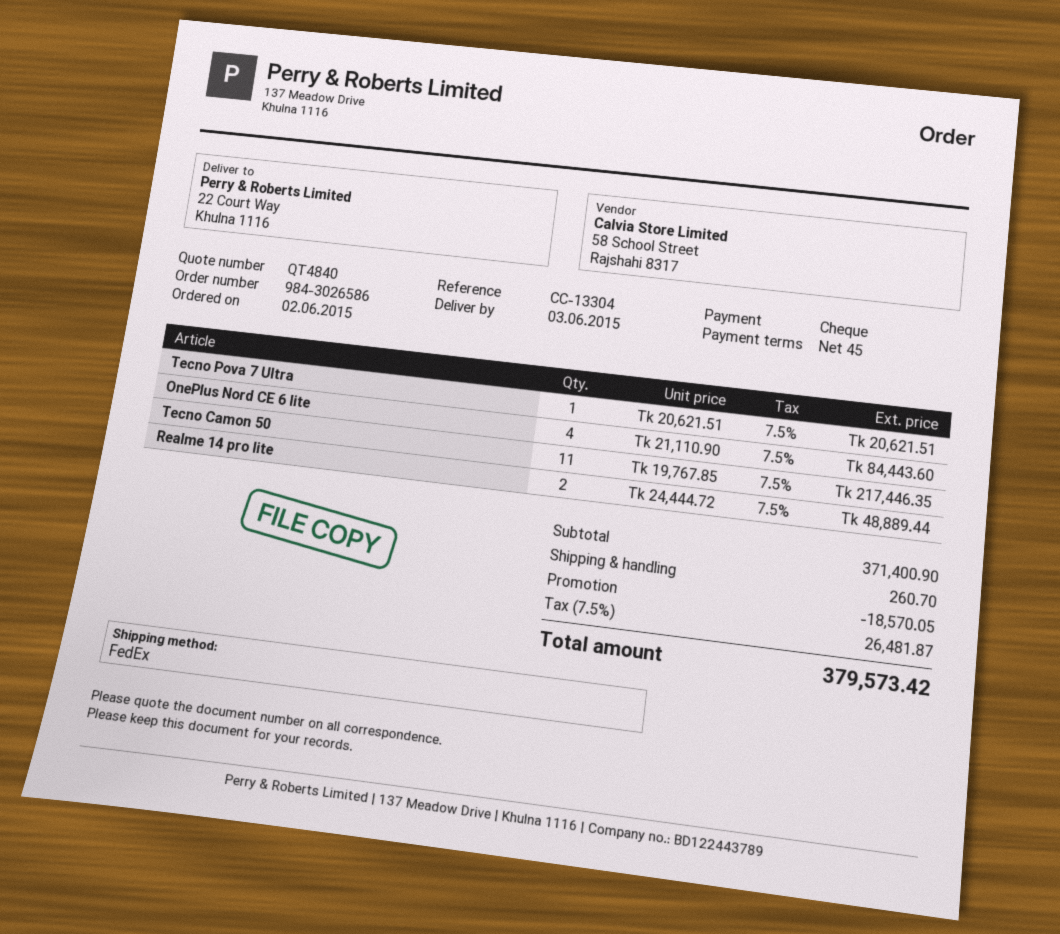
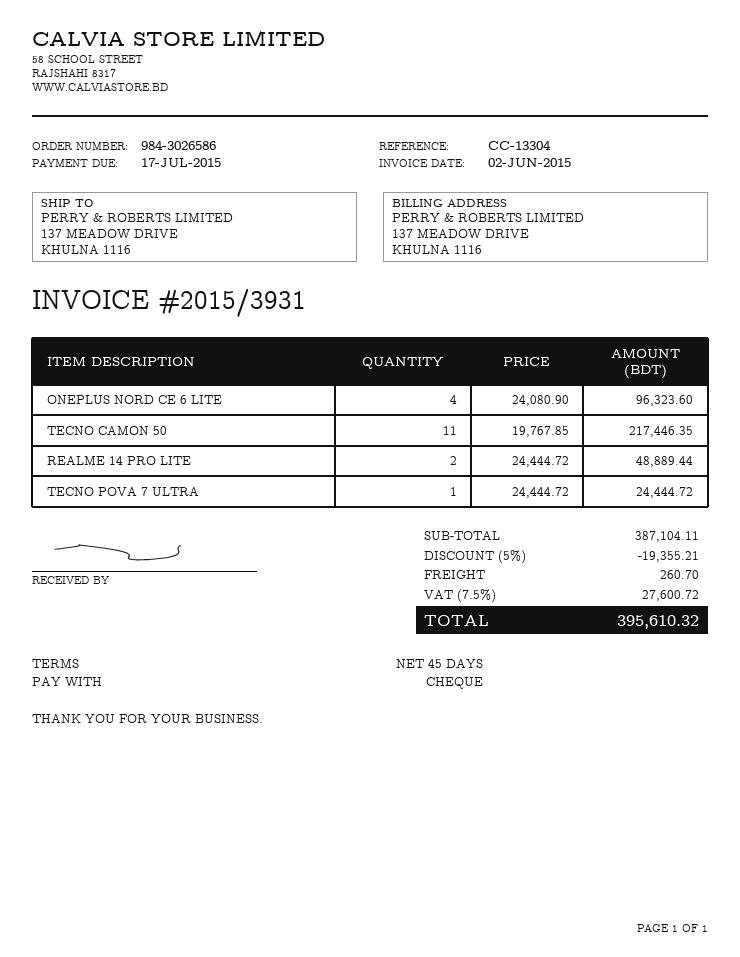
ship to: 22 Court Way, Khulna 1116 -> 137 MEADOW DRIVE, KHULNA 1116
Tecno Pova 7 Ultra: 1 x 20621.51 = 20621.51 -> 1 x 24444.72 = 24444.72
OnePlus Nord CE 6 lite: 4 x 21110.90 = 84443.60 -> 4 x 24080.90 = 96323.60
subtotal: 371400.90 -> 387104.11
discount: 18570.05 -> 19355.21
tax: 7.5% = 26481.87 -> 7.5% = 27600.72
total: 379573.42 -> 395610.32

